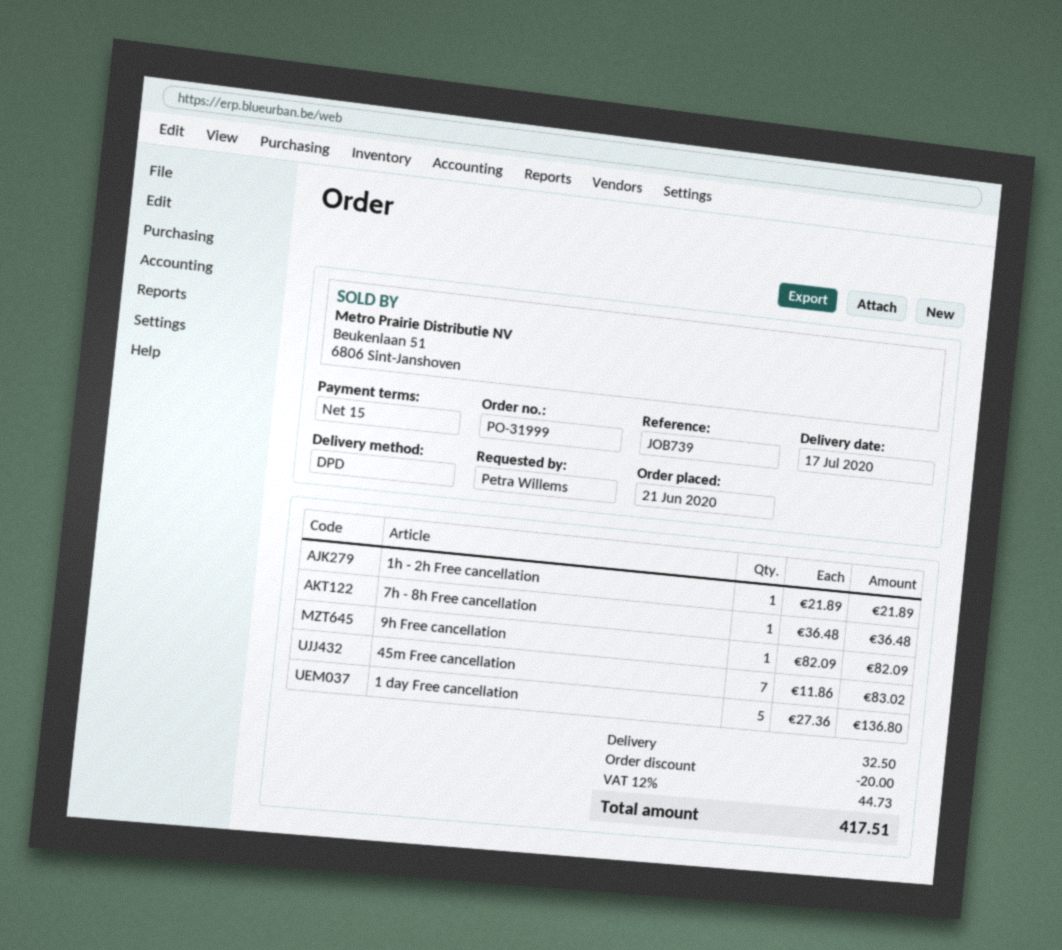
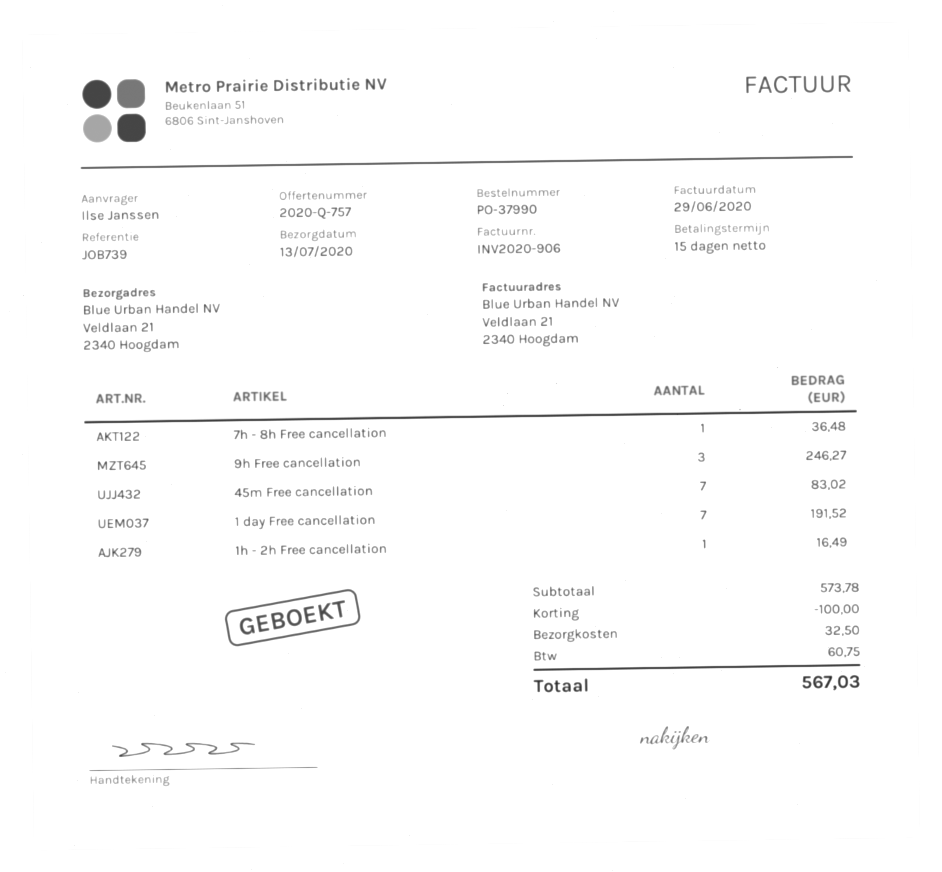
order number: PO-31999 -> PO-37990
delivery date: 2020-07-17 -> 2020-07-13
ordered by: Petra Willems -> Ilse Janssen
1h - 2h Free cancellation: 1 for 21.89 -> 1 for 16.49
9h Free cancellation: 1 for 82.09 -> 3 for 246.27
1 day Free cancellation: 5 for 136.80 -> 7 for 191.52
discount: 20.00 -> 100.00
tax: 44.73 -> 60.75
total: 417.51 -> 567.03

